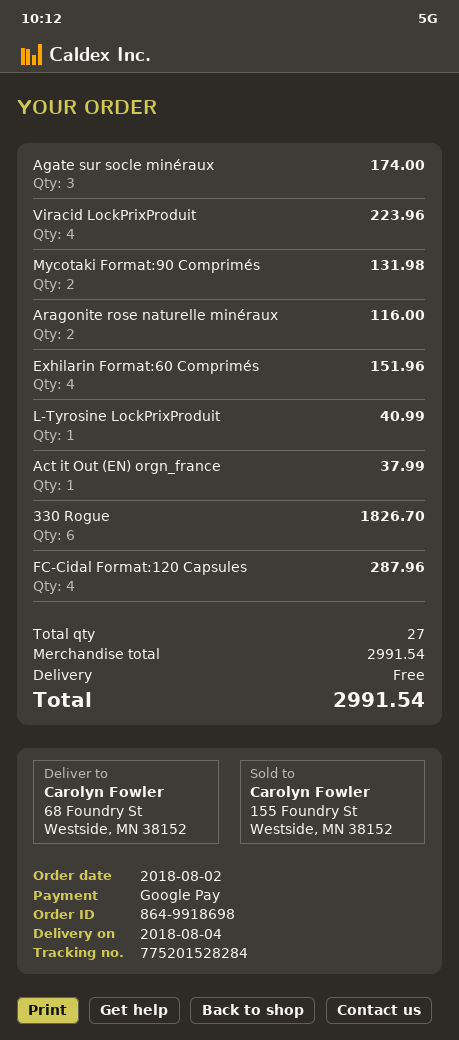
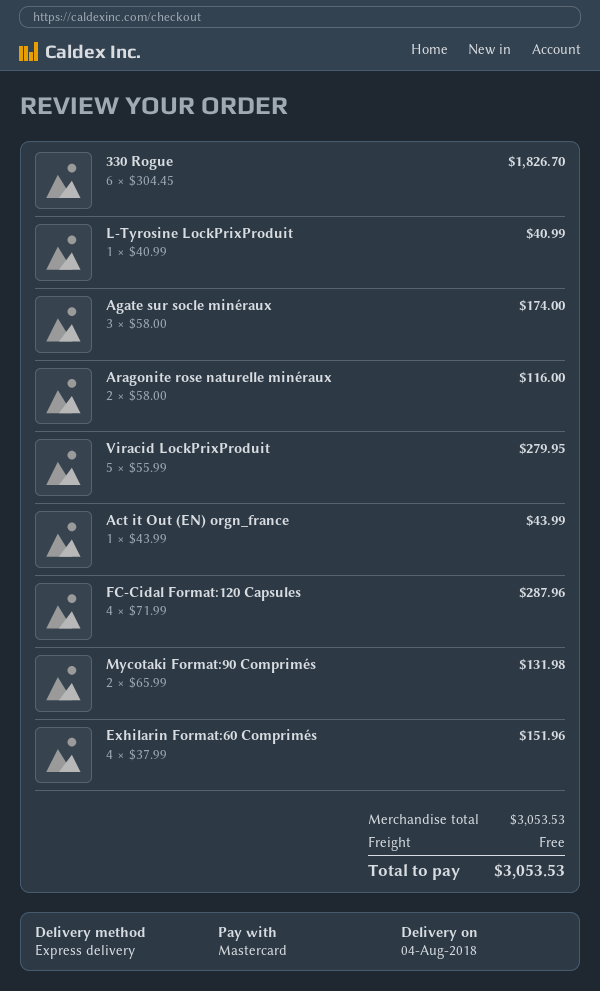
payment method: Google Pay -> Mastercard
Viracid LockPrixProduit: 4 for 223.96 -> 5 for 279.95
Act it Out (EN) orgn_france: 1 for 37.99 -> 1 for 43.99
subtotal: 2991.54 -> 3053.53
total: 2991.54 -> 3053.53

